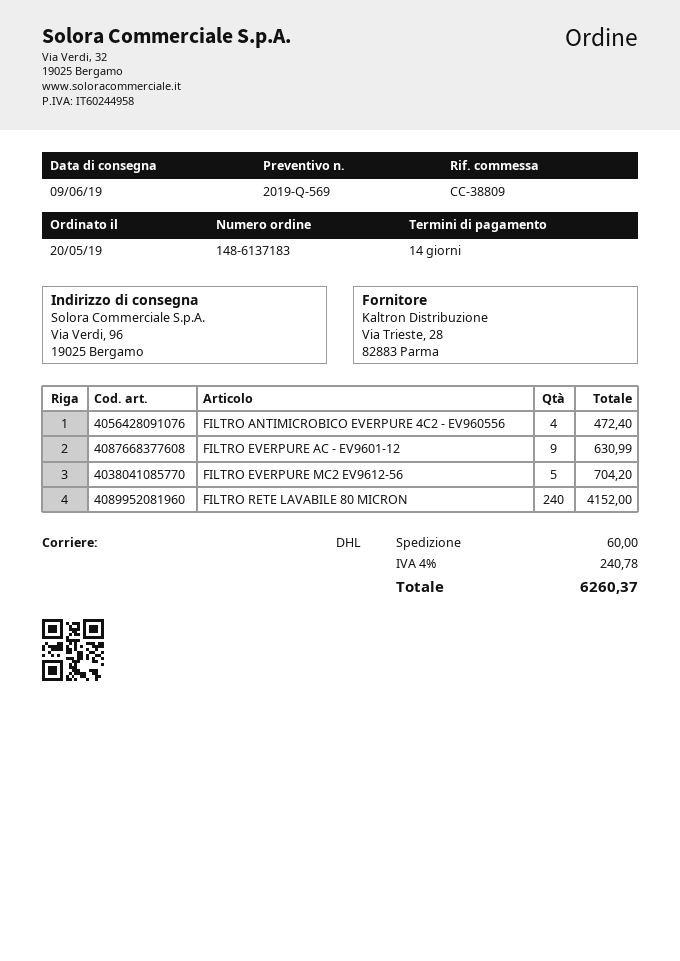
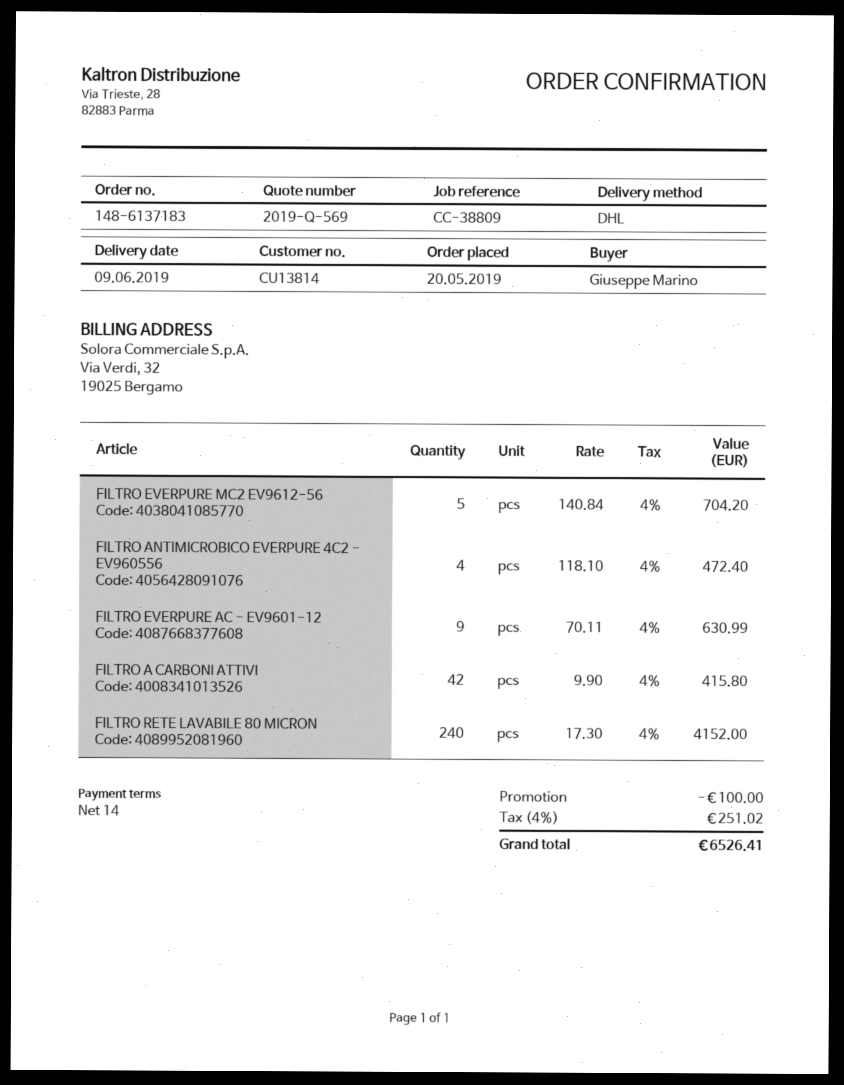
FILTRO A CARBONI ATTIVI: none -> 42 for 415.80
discount: none -> 100.00
shipping: 60.00 -> none
tax: 4% = 240.78 -> 4% = 251.02
total: 6260.37 -> 6526.41

